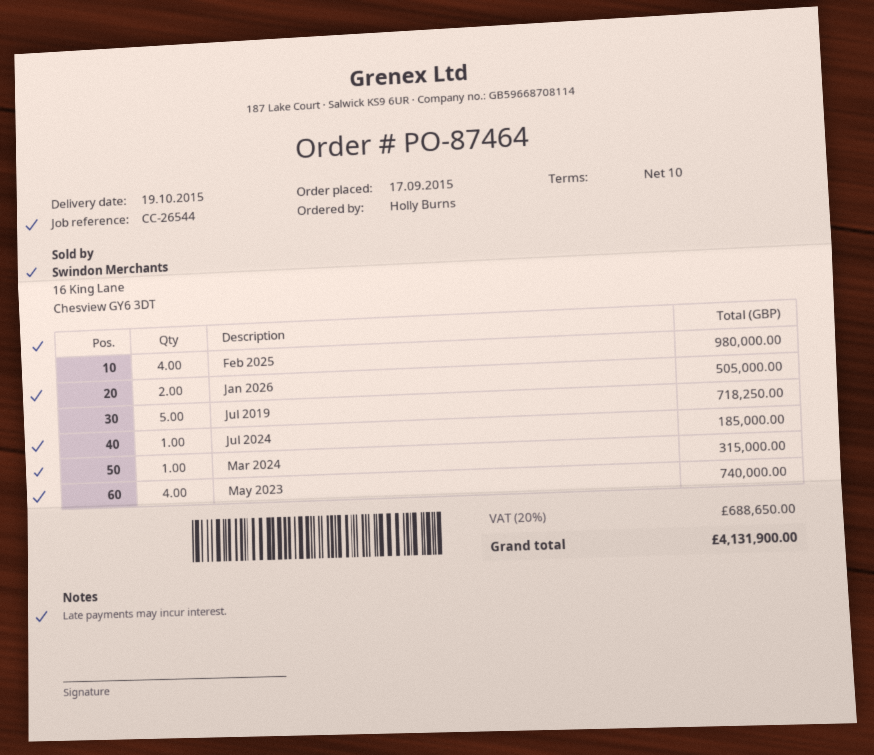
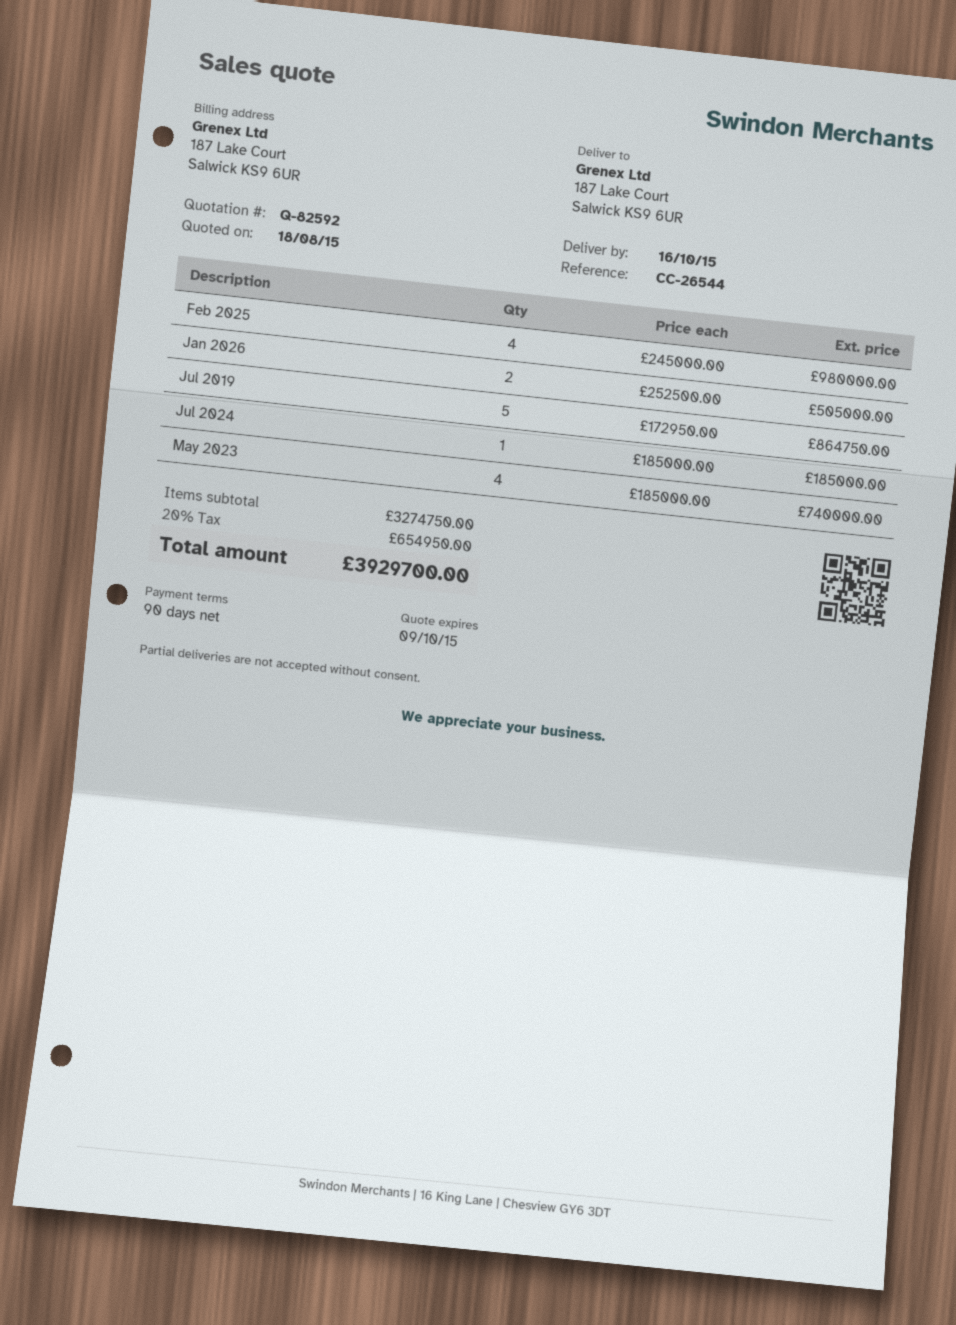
delivery date: 2015-10-19 -> 2015-10-16
payment terms: 10 days -> 90 days
Jul 2019: 5 for 718250.00 -> 5 for 864750.00
Mar 2024: 1 for 315000.00 -> none
tax: 20% = 688650.00 -> 20% = 654950.00
total: 4131900.00 -> 3929700.00

